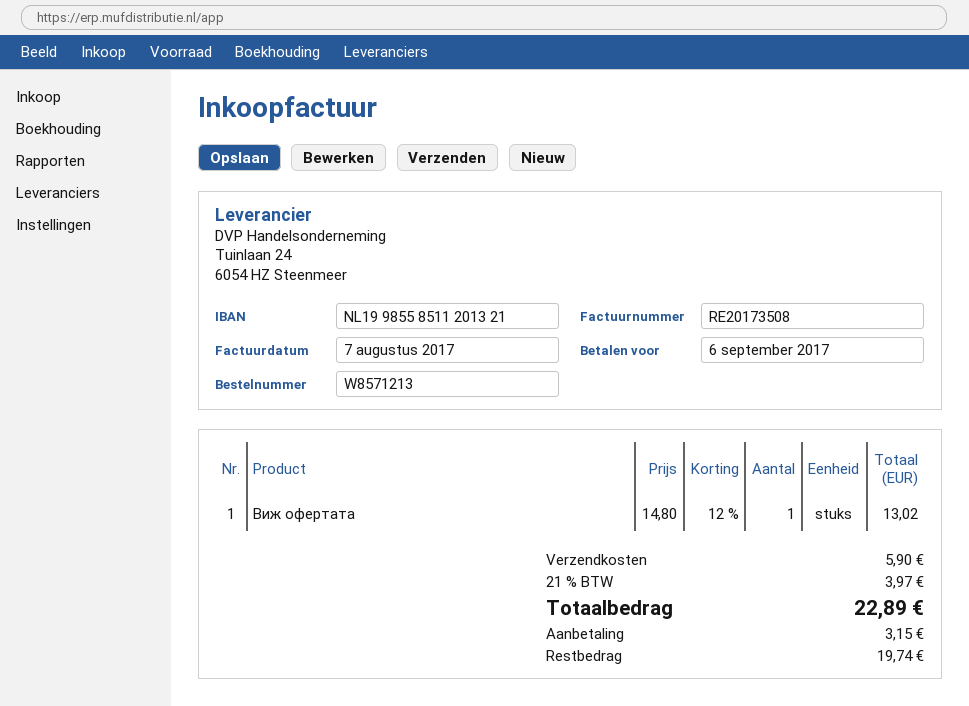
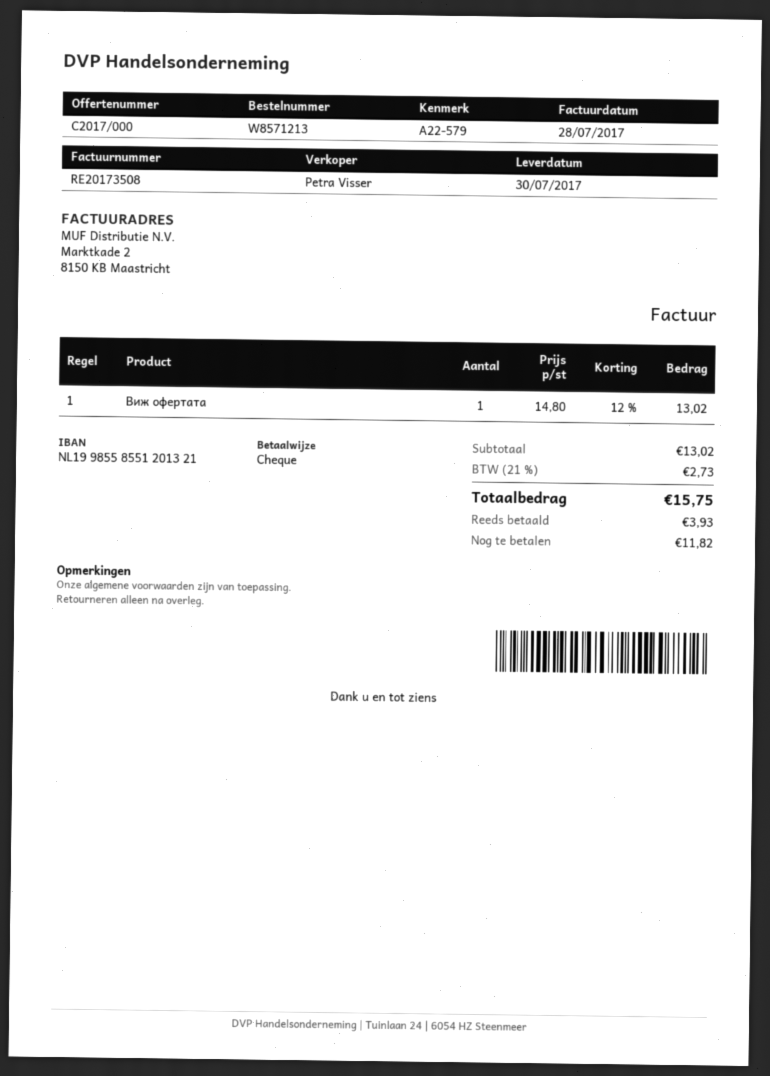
invoice date: 2017-08-07 -> 2017-07-28
bank account: NL1998558511201321 -> NL1998558551201321
shipping: 5.90 -> none
tax: 21% = 3.97 -> 21% = 2.73
total: 22.89 -> 15.75
deposit: 3.15 -> 3.93
balance: 19.74 -> 11.82

